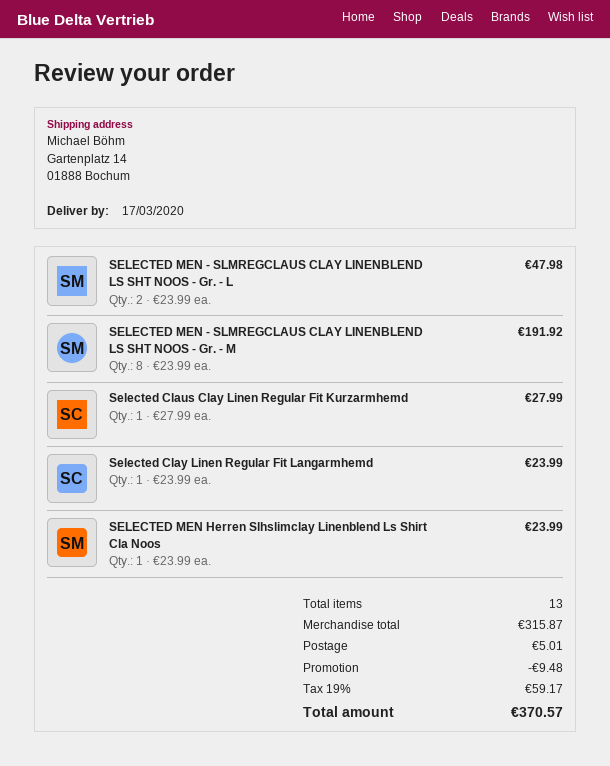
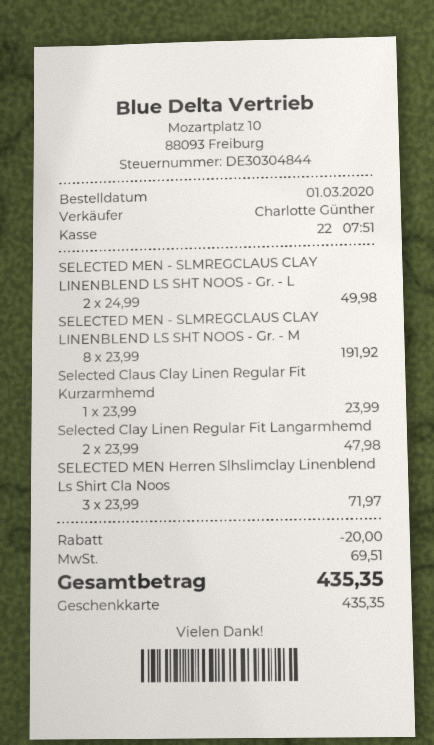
SELECTED MEN - SLMREGCLAUS CLAY LINENBLEND LS SHT NOOS - Gr. - L: 2 x 23.99 = 47.98 -> 2 x 24.99 = 49.98
Selected Claus Clay Linen Regular Fit Kurzarmhemd: 1 x 27.99 = 27.99 -> 1 x 23.99 = 23.99
Selected Clay Linen Regular Fit Langarmhemd: 1 x 23.99 = 23.99 -> 2 x 23.99 = 47.98
SELECTED MEN Herren Slhslimclay Linenblend Ls Shirt Cla Noos: 1 x 23.99 = 23.99 -> 3 x 23.99 = 71.97
discount: 9.48 -> 20.00
shipping: 5.01 -> none
tax: 59.17 -> 69.51
total: 370.57 -> 435.35

